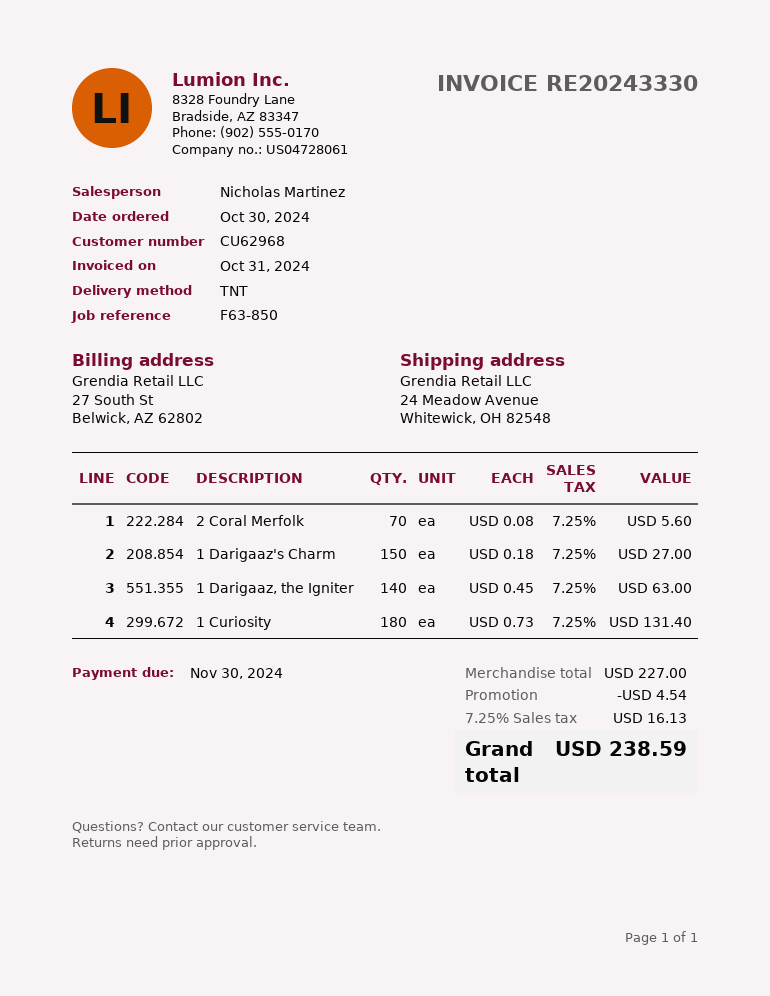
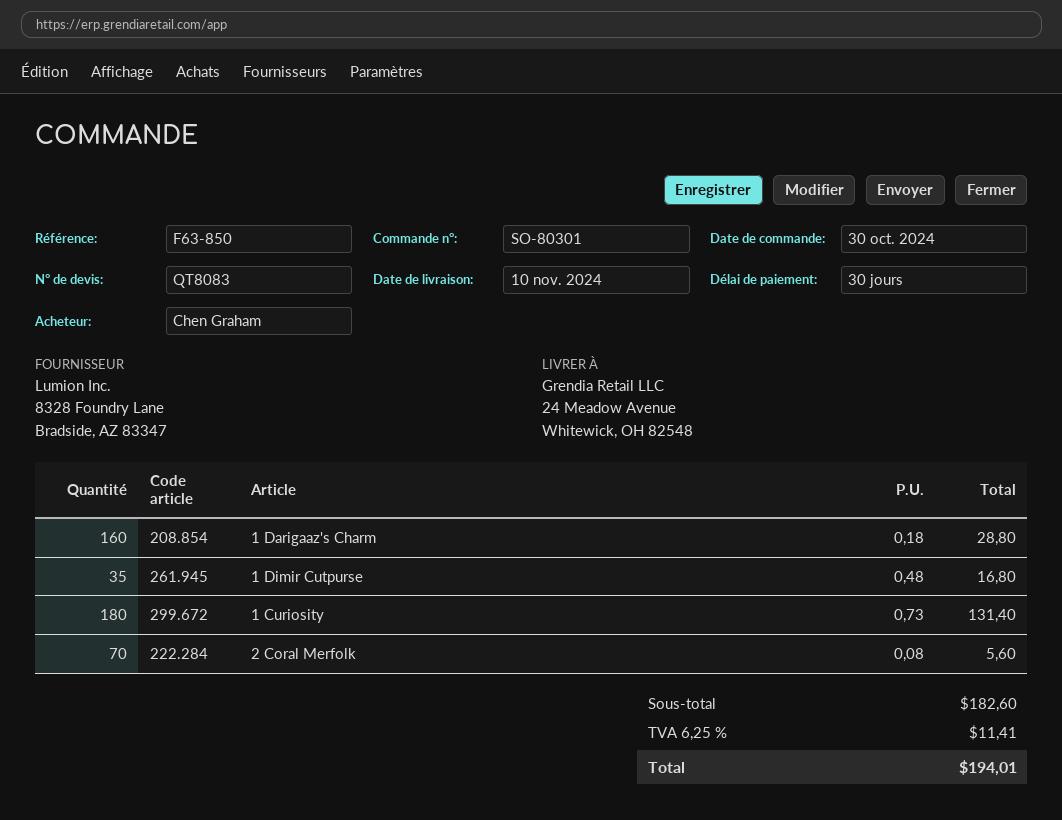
1 Darigaaz's Charm: 150 x 0.18 = 27.00 -> 160 x 0.18 = 28.80
1 Darigaaz, the Igniter: 140 x 0.45 = 63.00 -> none
1 Dimir Cutpurse: none -> 35 x 0.48 = 16.80
subtotal: 227.00 -> 182.60
discount: 4.54 -> none
tax: 7.25% = 16.13 -> 6.25% = 11.41
total: 238.59 -> 194.01

